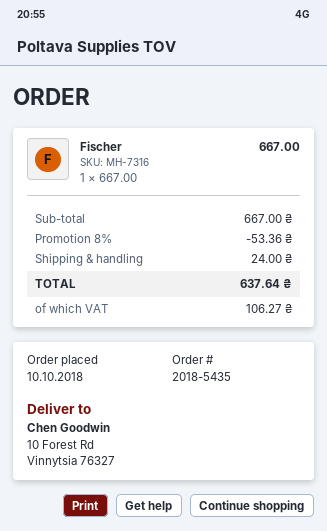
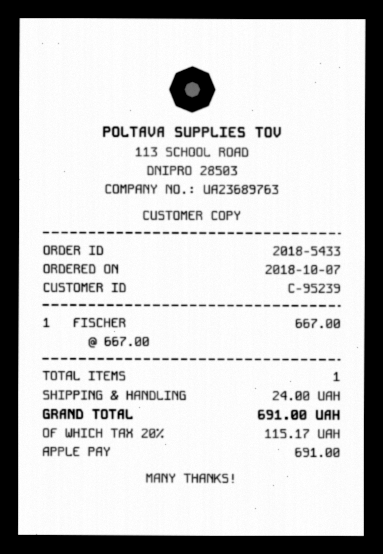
order number: 2018-5435 -> 2018-5433
order date: 2018-10-10 -> 2018-10-07
discount: 8% = 53.36 -> none
tax: 106.27 -> 115.17
total: 637.64 -> 691.00

